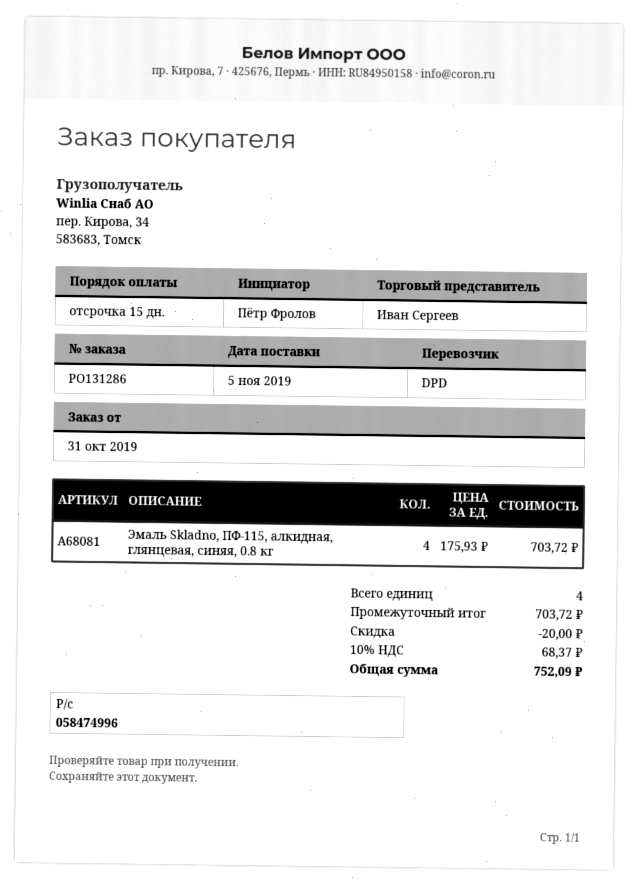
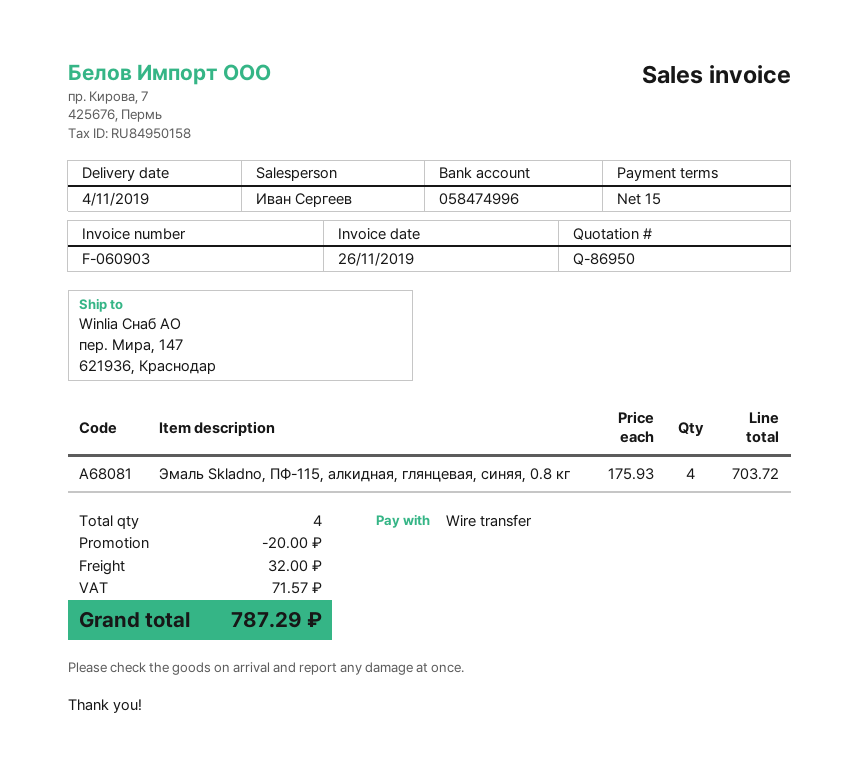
delivery date: 2019-11-05 -> 2019-11-04
ship to: пер. Кирова, 34, 583683, Томск -> пер. Мира, 147, 621936, Краснодар
shipping: none -> 32.00
tax: 68.37 -> 71.57
total: 752.09 -> 787.29

